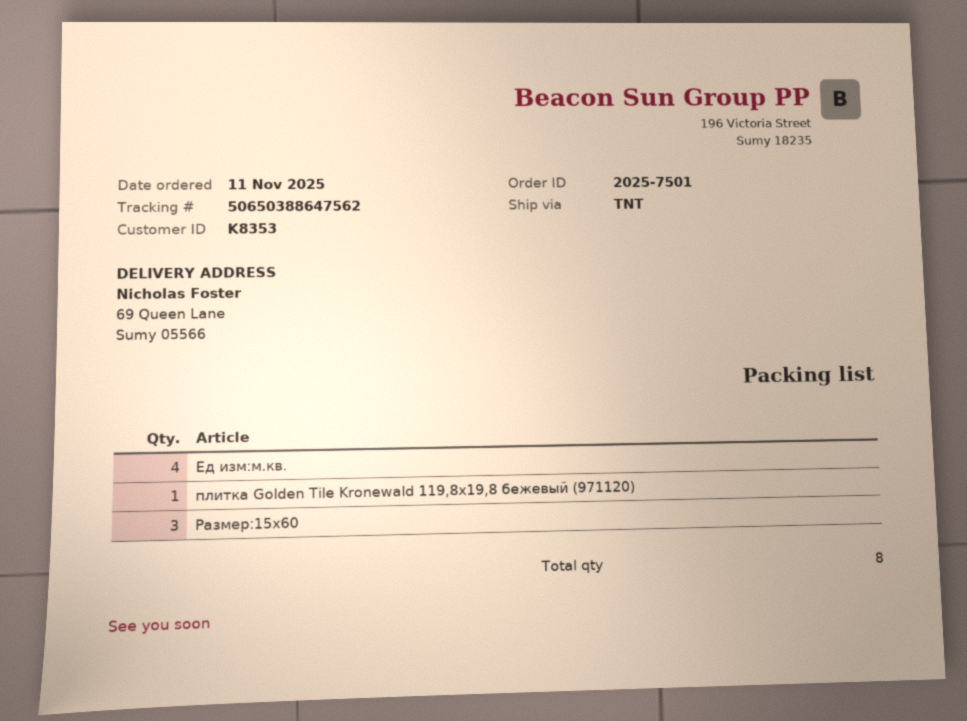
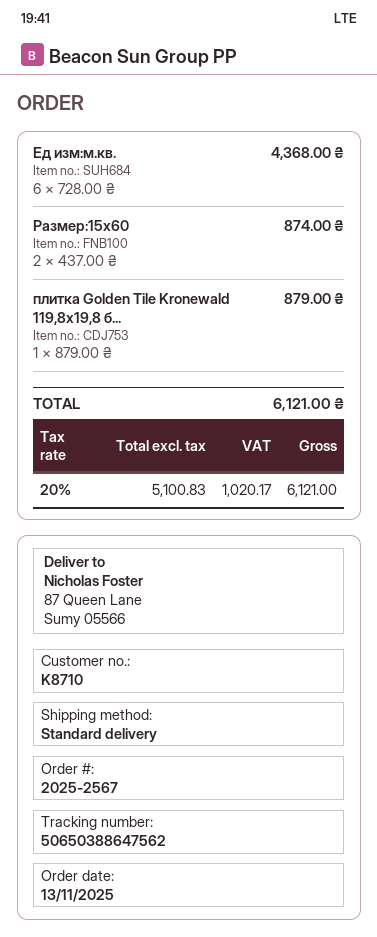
order number: 2025-7501 -> 2025-2567
order date: 2025-11-11 -> 2025-11-13
customer number: K8353 -> K8710
shipping method: TNT -> standard
ship to: 69 Queen Lane, Sumy 05566 -> 87 Queen Lane, Sumy 05566
Ед изм:м.кв.: 4 -> 6
Размер:15x60: 3 -> 2

